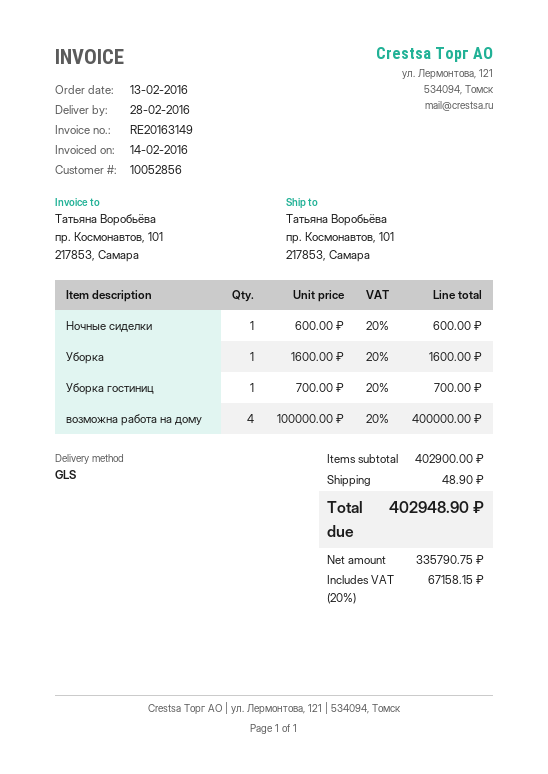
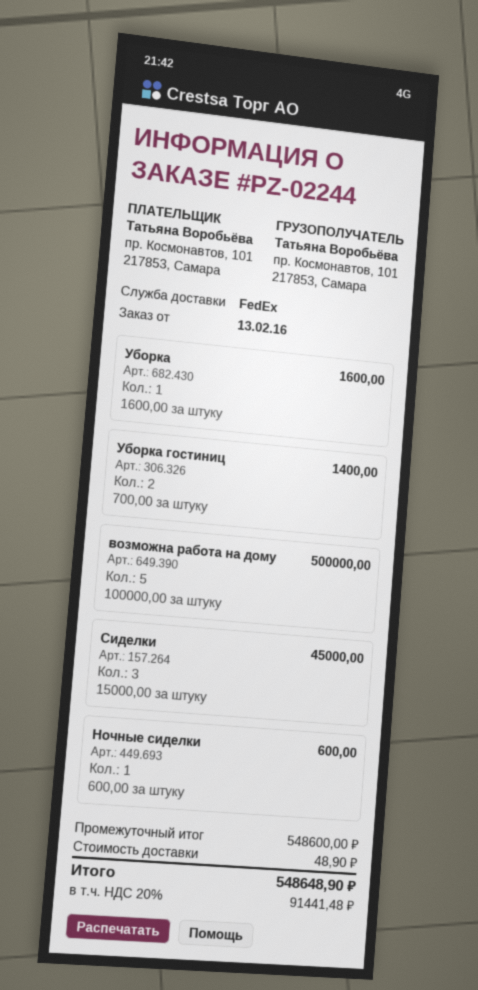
shipping method: GLS -> FedEx
Уборка гостиниц: 1 x 700.00 = 700.00 -> 2 x 700.00 = 1400.00
возможна работа на дому: 4 x 100000.00 = 400000.00 -> 5 x 100000.00 = 500000.00
Сиделки: none -> 3 x 15000.00 = 45000.00
subtotal: 402900.00 -> 548600.00
tax: 20% = 67158.15 -> 20% = 91441.48
total: 402948.90 -> 548648.90

